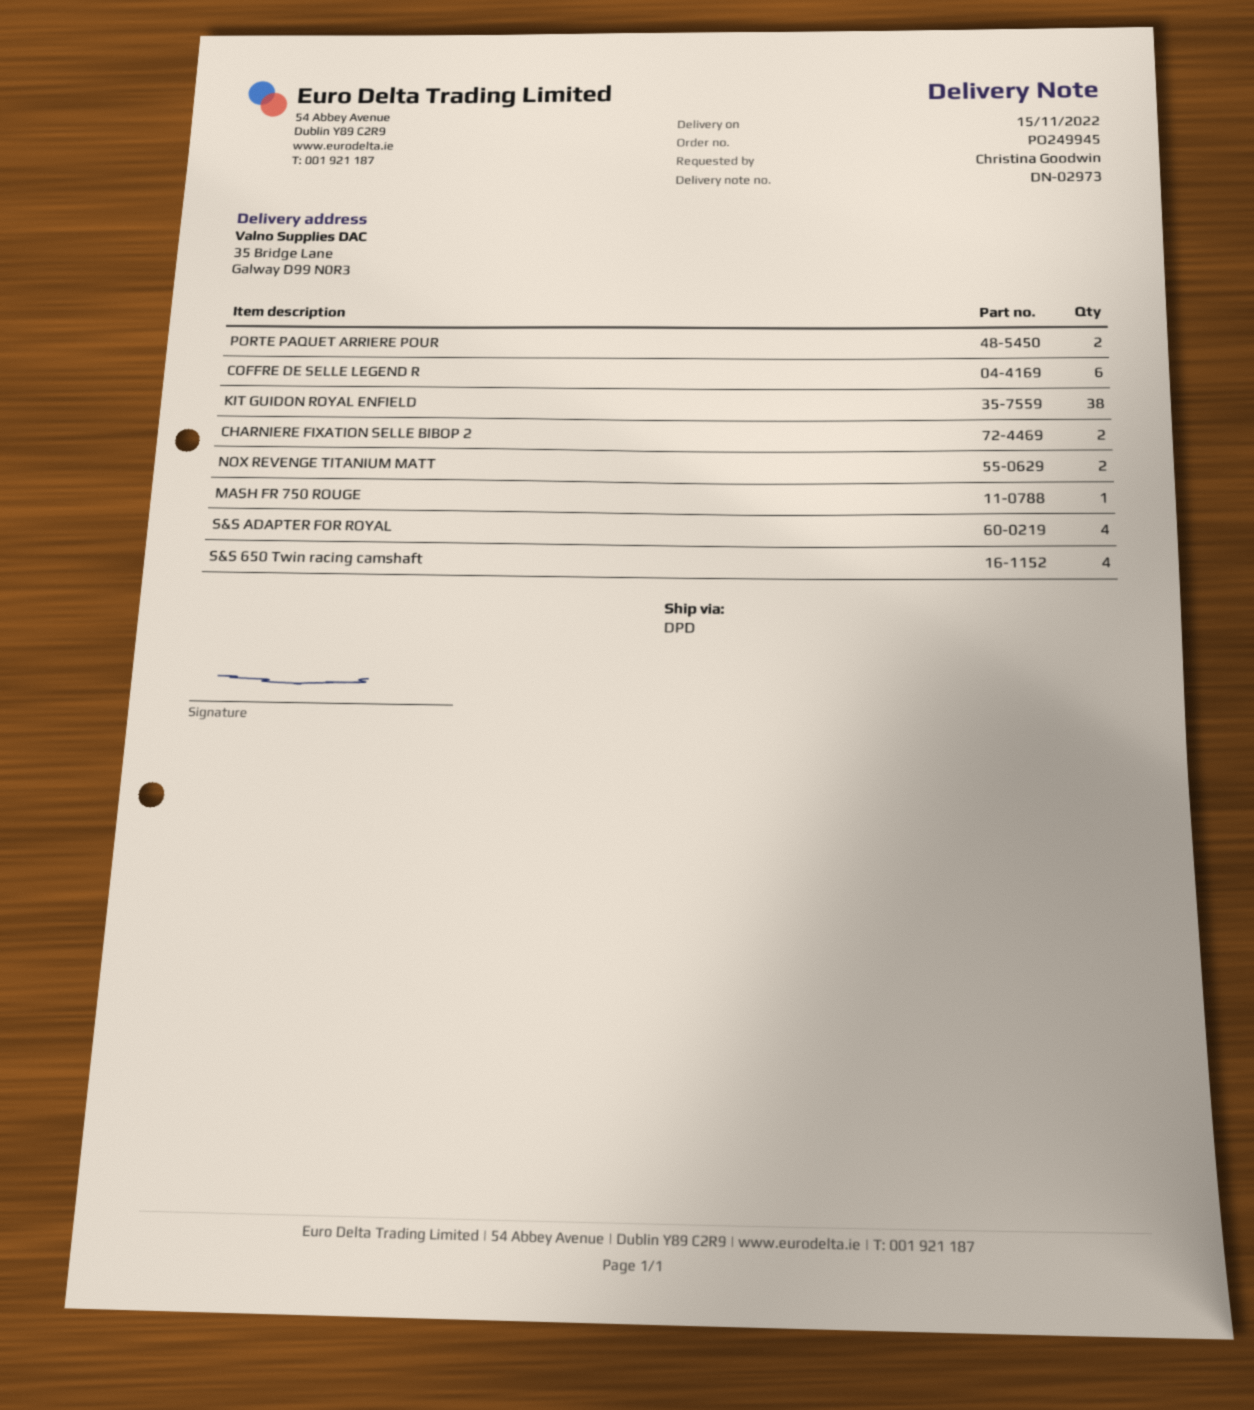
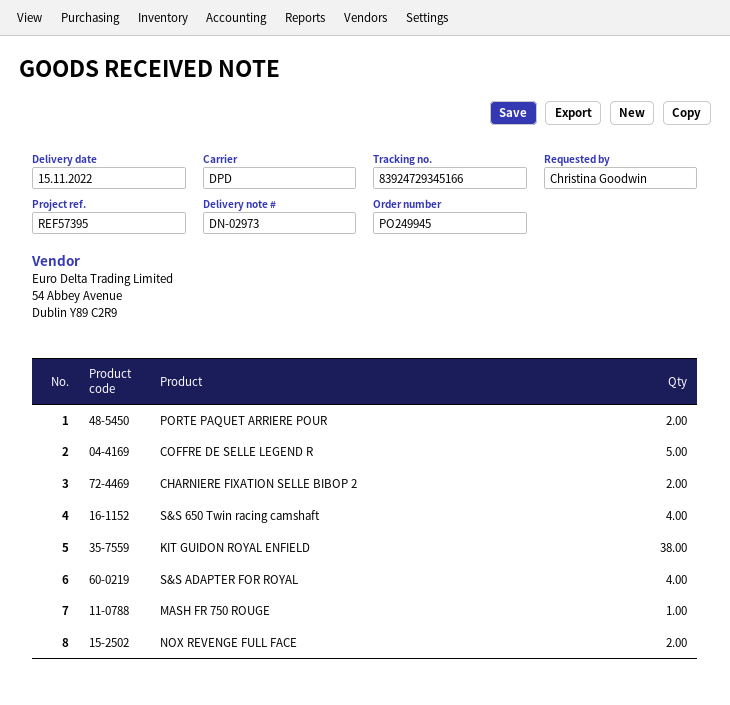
COFFRE DE SELLE LEGEND R: 6 -> 5
NOX REVENGE TITANIUM MATT: 2 -> none
NOX REVENGE FULL FACE: none -> 2

